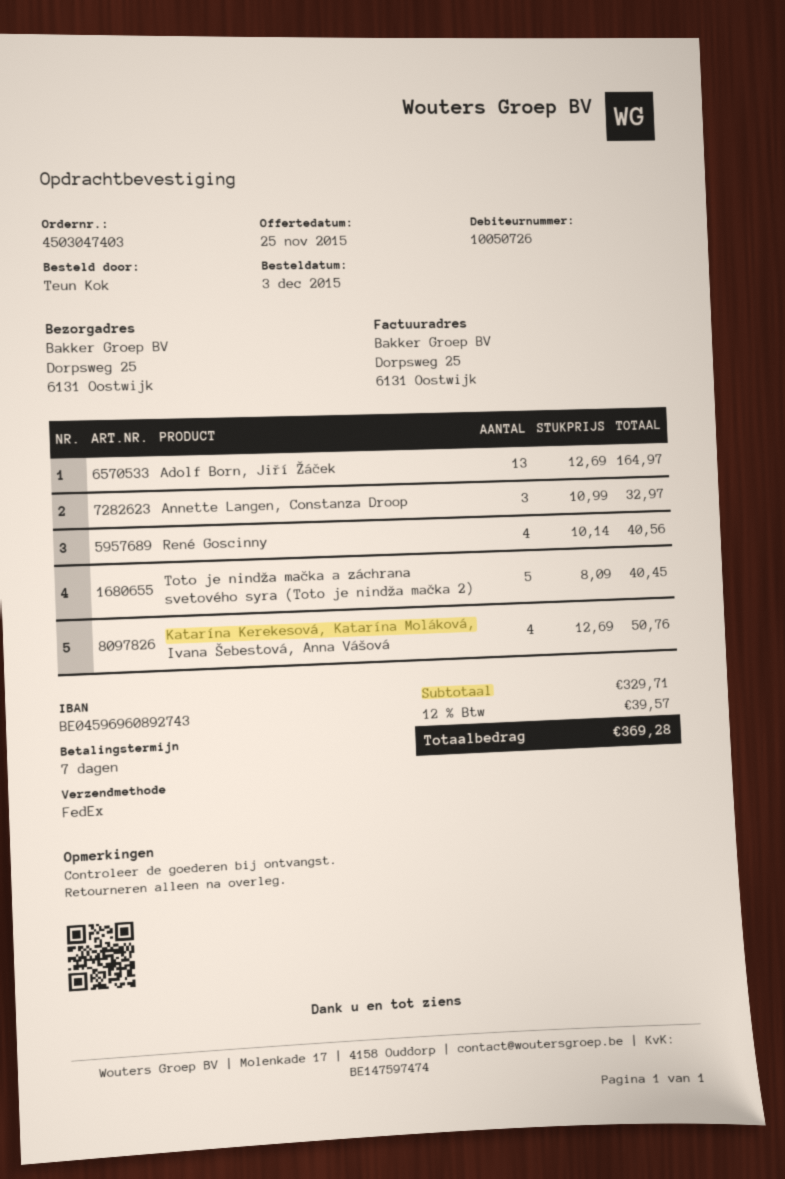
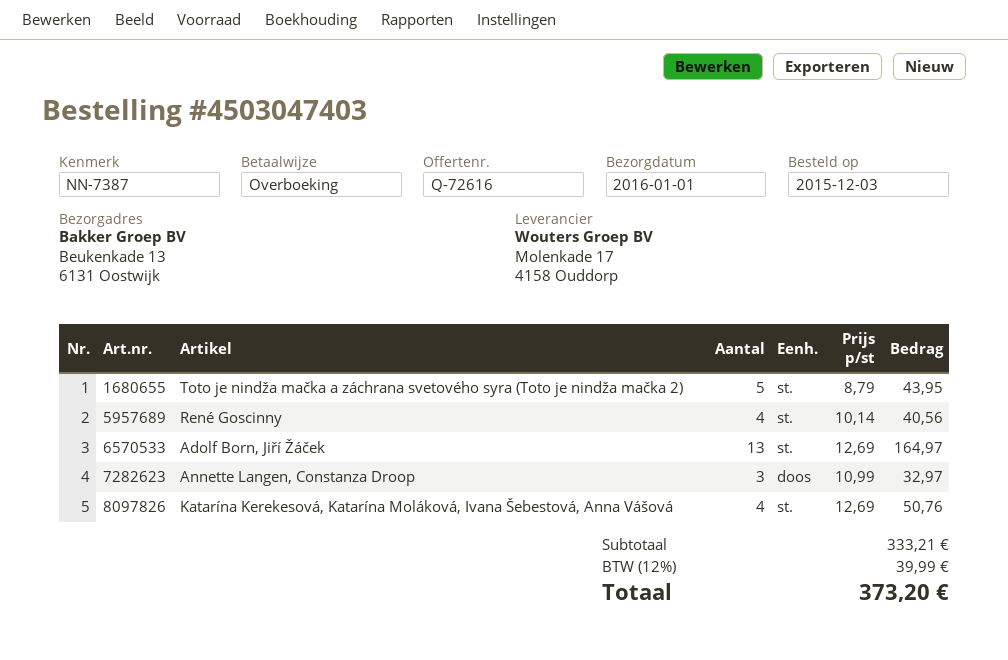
ship to: Dorpsweg 25, 6131 Oostwijk -> Beukenkade 13, 6131 Oostwijk
Toto je nindža mačka a záchrana svetového syra (Toto je nindža mačka 2): 5 x 8.09 = 40.45 -> 5 x 8.79 = 43.95
subtotal: 329.71 -> 333.21
tax: 12% = 39.57 -> 12% = 39.99
total: 369.28 -> 373.20

